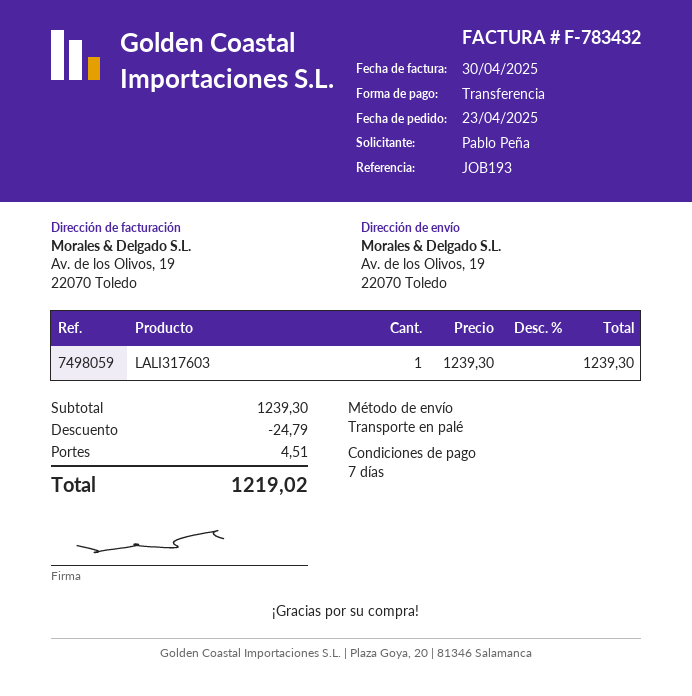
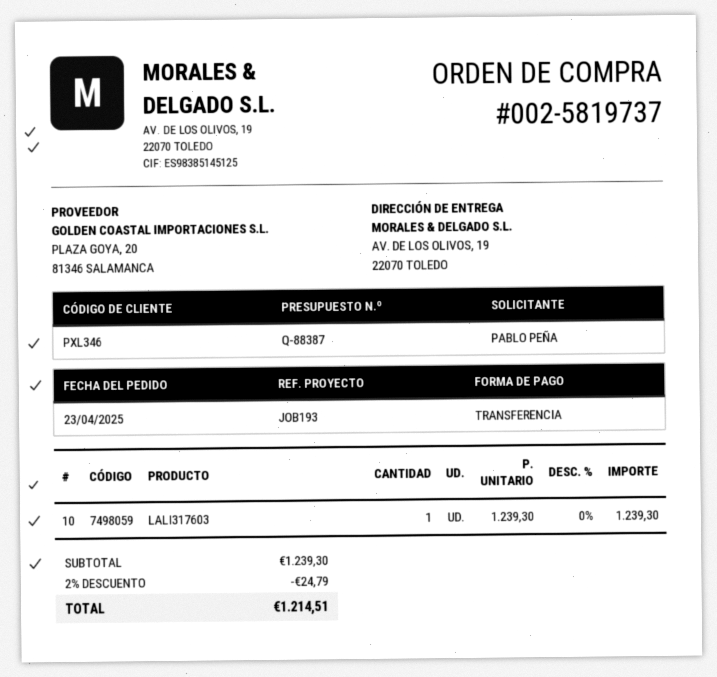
shipping: 4.51 -> none
total: 1219.02 -> 1214.51

